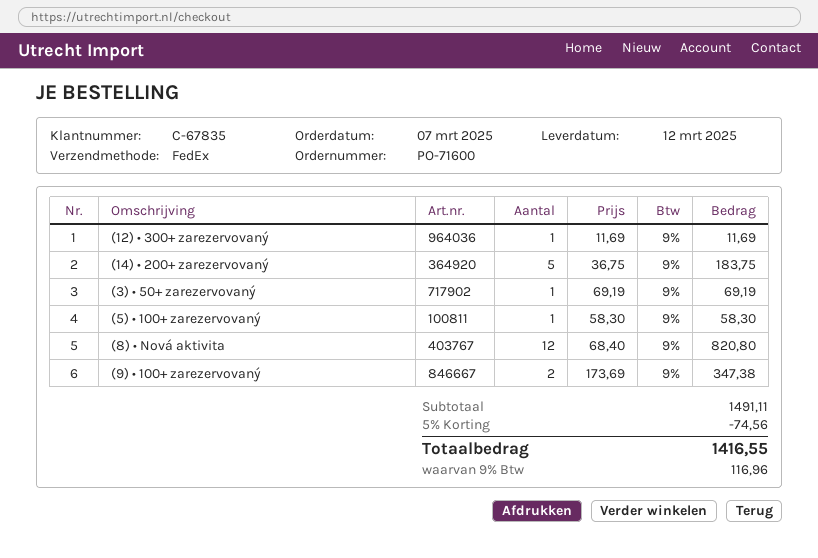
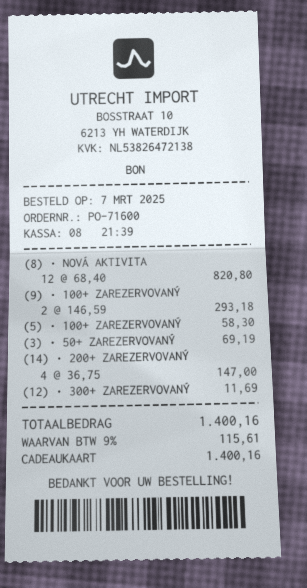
(14) • 200+ zarezervovaný: 5 x 36.75 = 183.75 -> 4 x 36.75 = 147.00
(9) • 100+ zarezervovaný: 2 x 173.69 = 347.38 -> 2 x 146.59 = 293.18
discount: 5% = 74.56 -> none
tax: 9% = 116.96 -> 9% = 115.61
total: 1416.55 -> 1400.16

